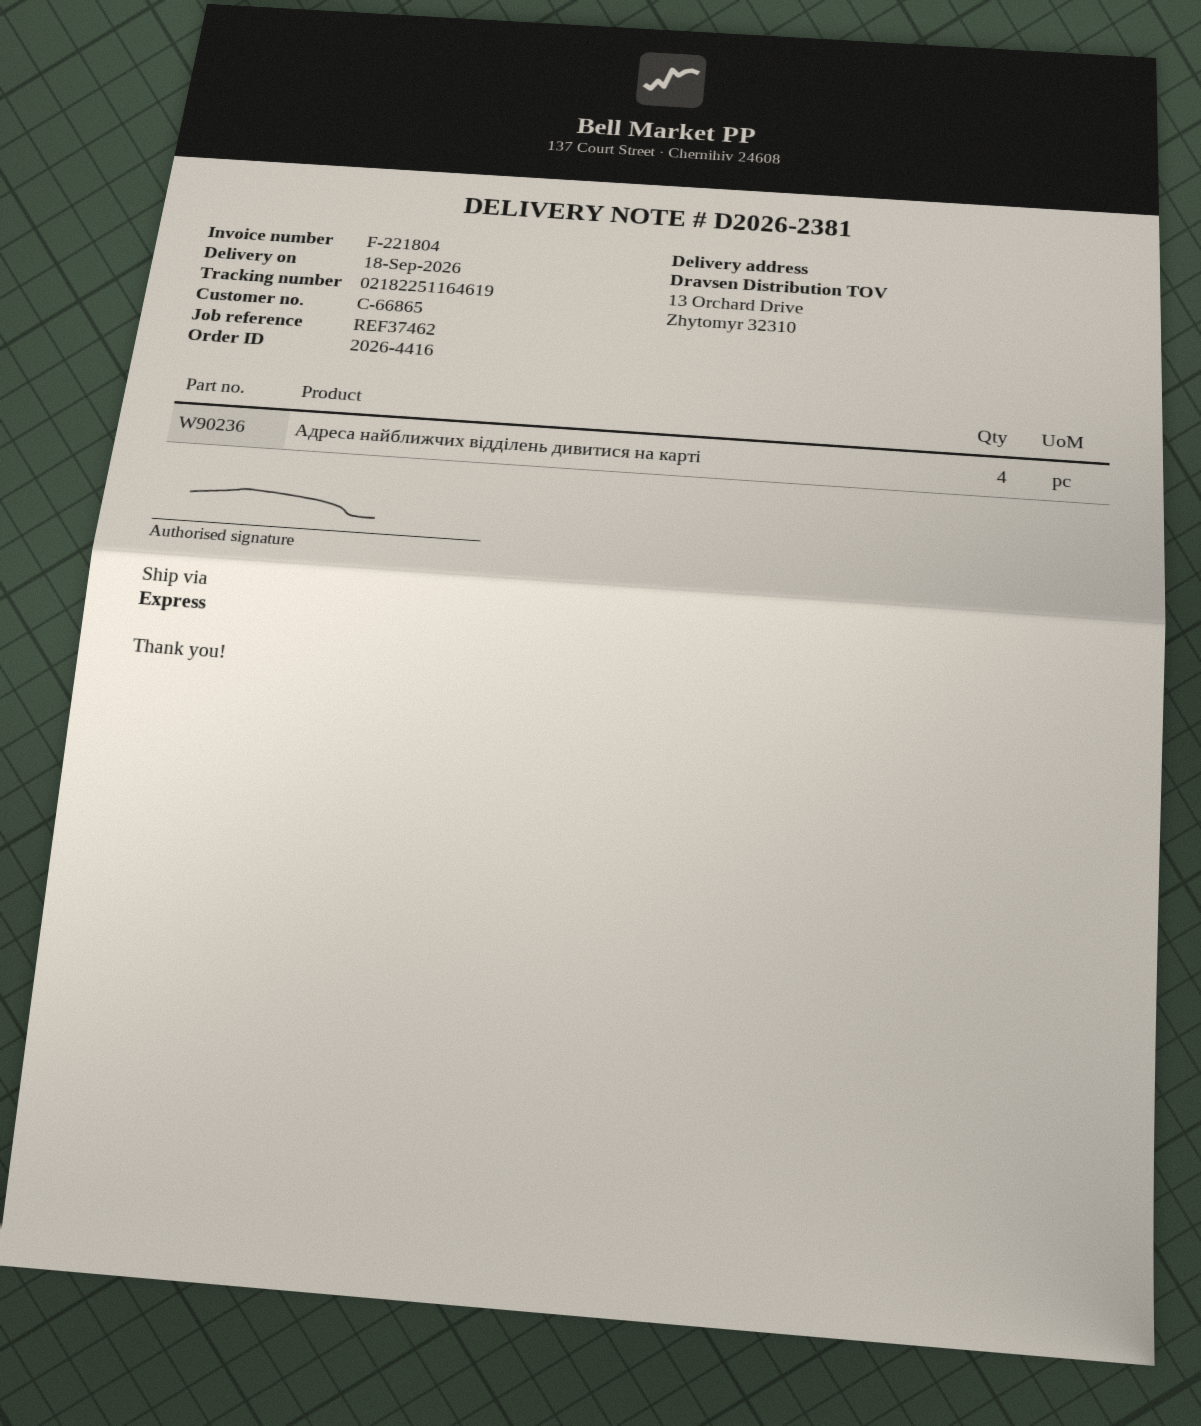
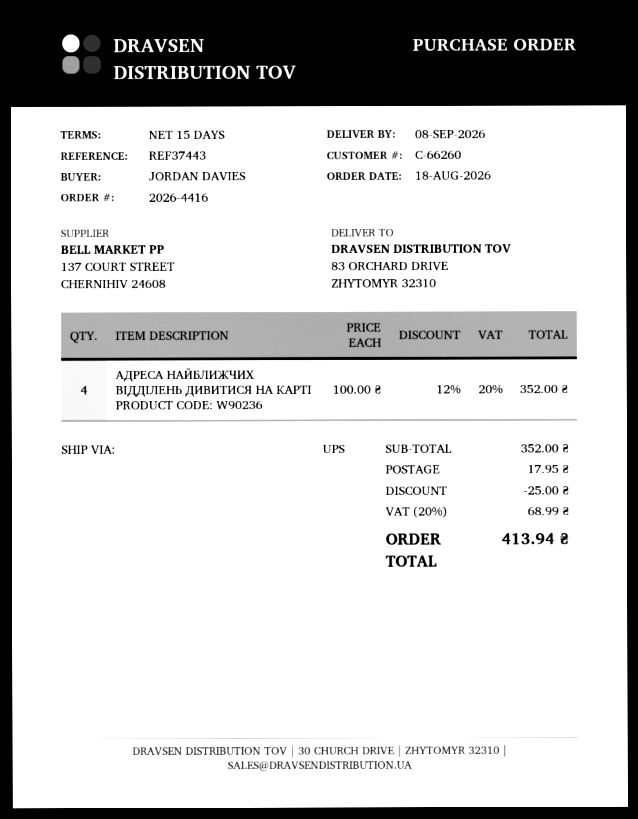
delivery date: 2026-09-18 -> 2026-09-08
customer number: C-66865 -> C-66260
reference: REF37462 -> REF37443
shipping method: express -> UPS
ship to: 13 Orchard Drive, Zhytomyr 32310 -> 83 ORCHARD DRIVE, ZHYTOMYR 32310

